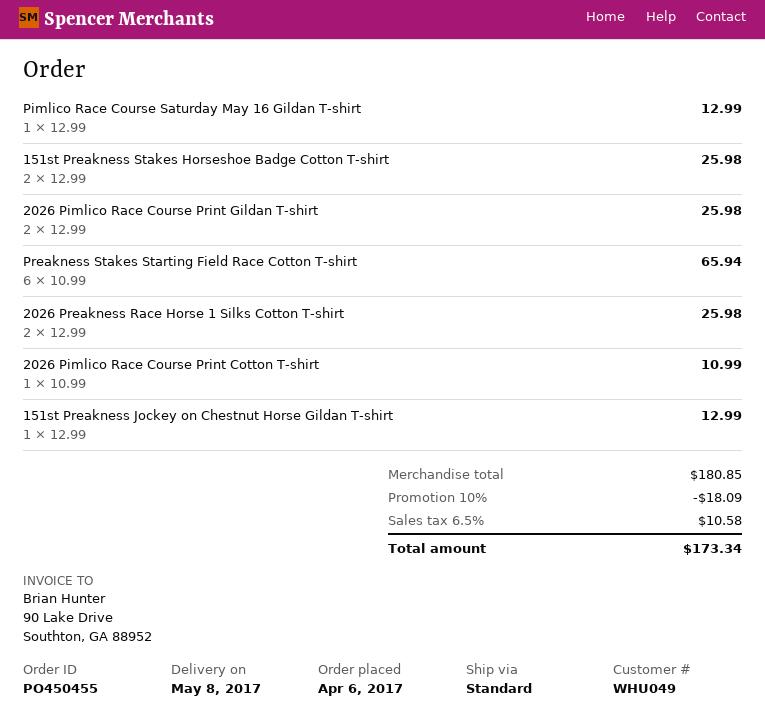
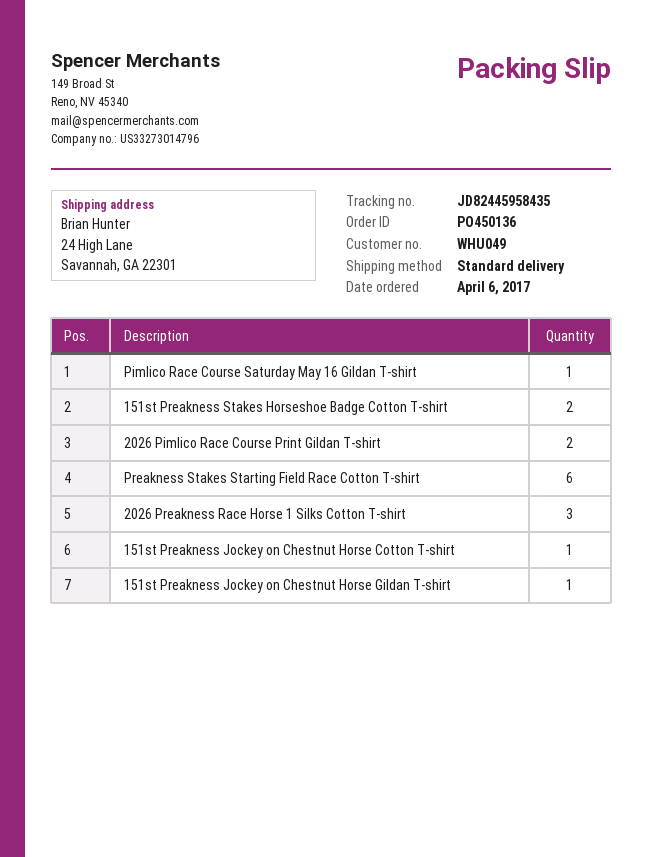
order number: PO450455 -> PO450136
2026 Preakness Race Horse 1 Silks Cotton T-shirt: 2 -> 3
2026 Pimlico Race Course Print Cotton T-shirt: 1 -> none
151st Preakness Jockey on Chestnut Horse Cotton T-shirt: none -> 1

